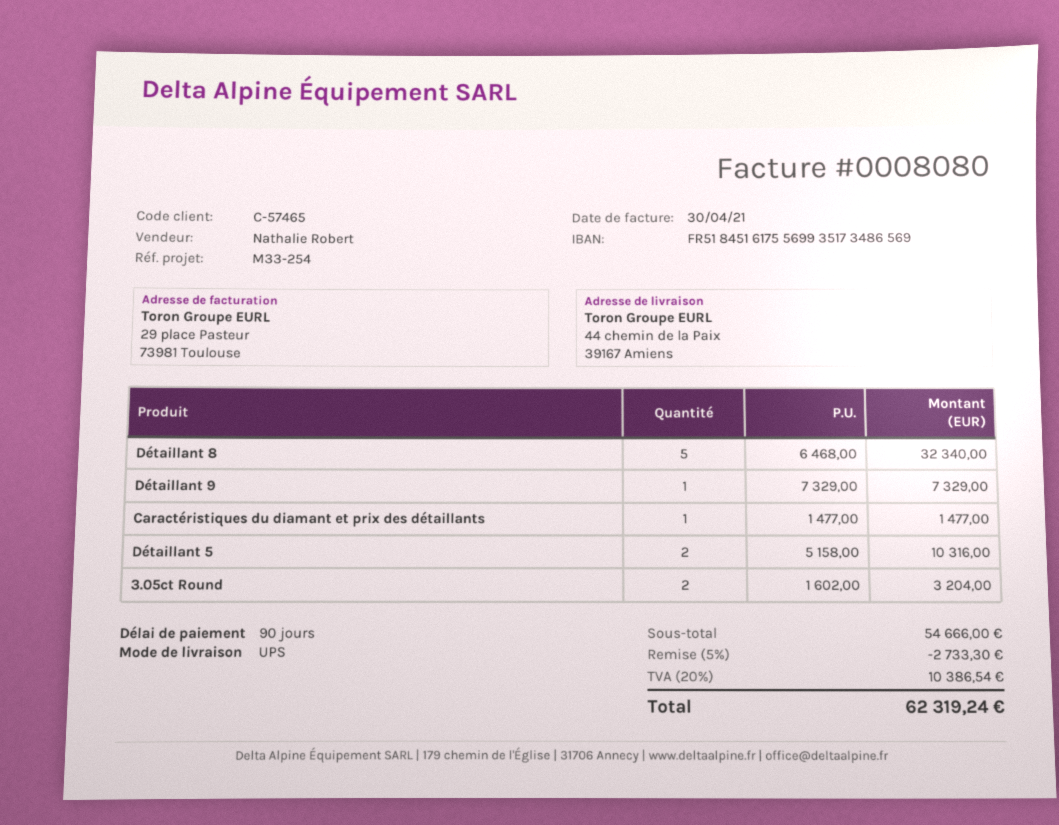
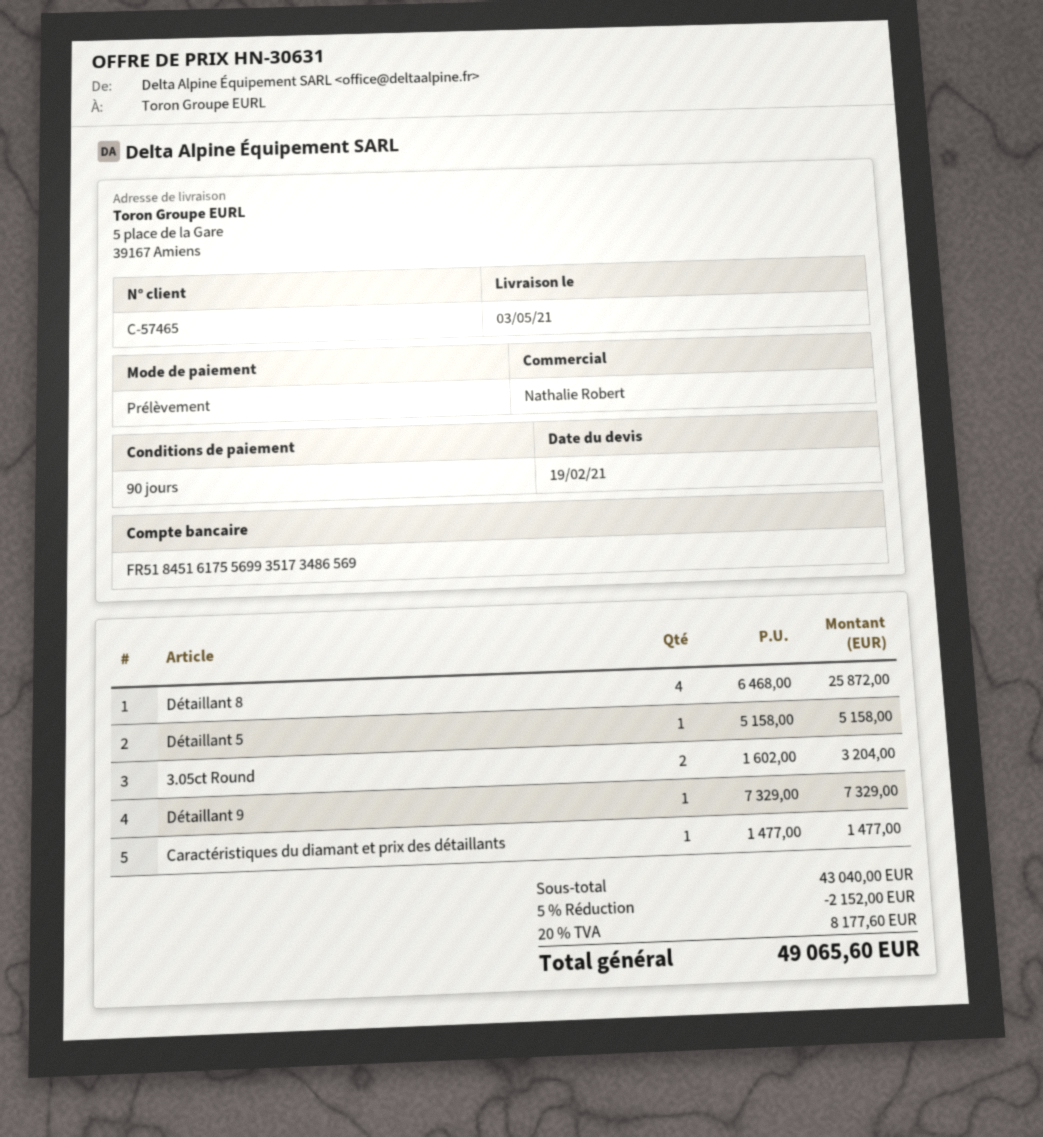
ship to: 44 chemin de la Paix, 39167 Amiens -> 5 place de la Gare, 39167 Amiens
Détaillant 8: 5 x 6468.00 = 32340.00 -> 4 x 6468.00 = 25872.00
Détaillant 5: 2 x 5158.00 = 10316.00 -> 1 x 5158.00 = 5158.00
subtotal: 54666.00 -> 43040.00
discount: 5% = 2733.30 -> 5% = 2152.00
tax: 20% = 10386.54 -> 20% = 8177.60
total: 62319.24 -> 49065.60

